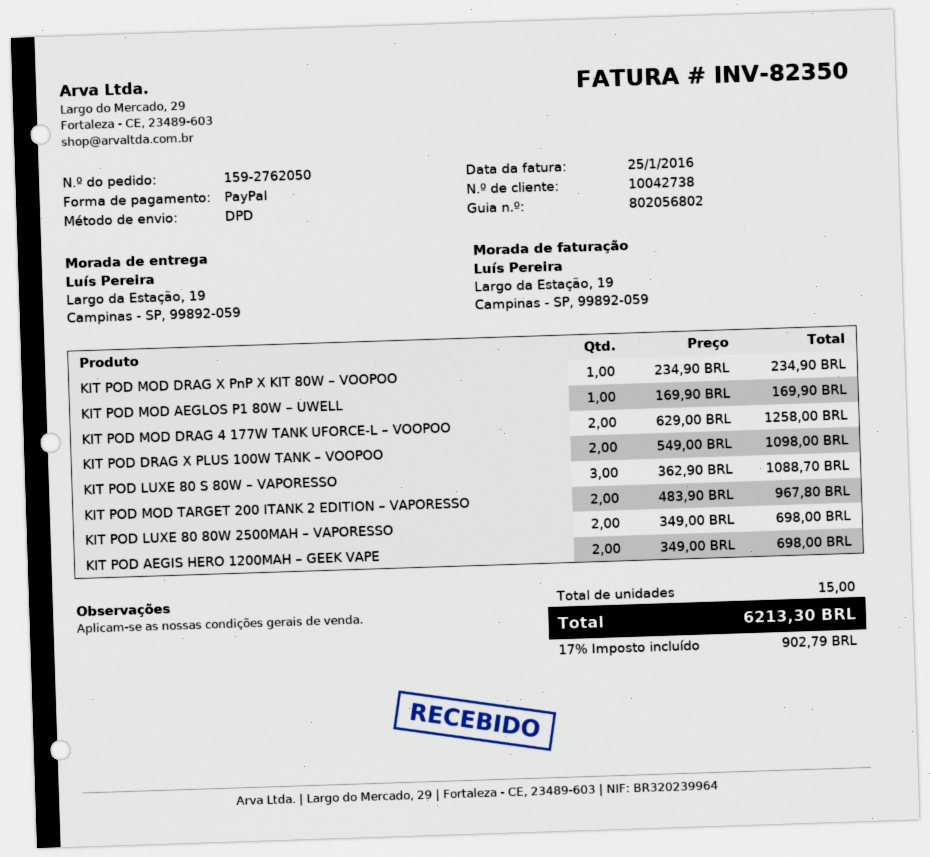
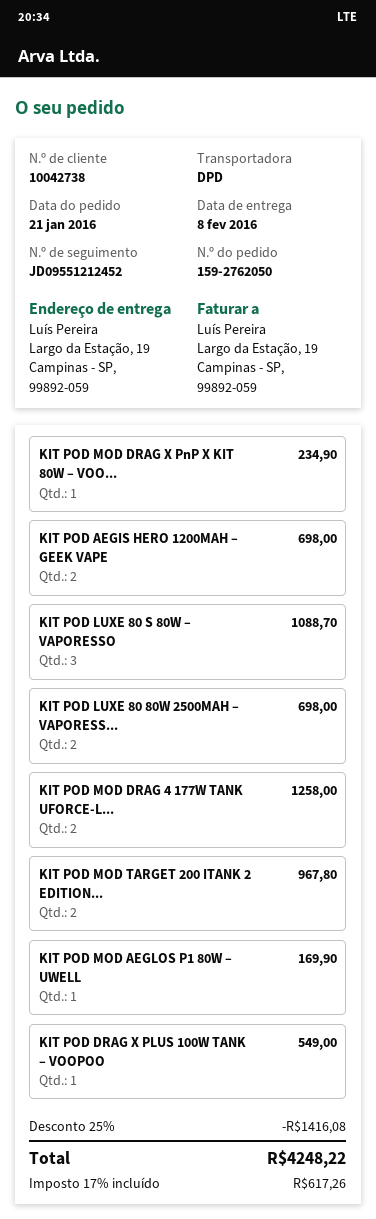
KIT POD DRAG X PLUS 100W TANK – VOOPOO: 2 for 1098.00 -> 1 for 549.00
discount: none -> 25% = 1416.08
tax: 17% = 902.79 -> 17% = 617.26
total: 6213.30 -> 4248.22

